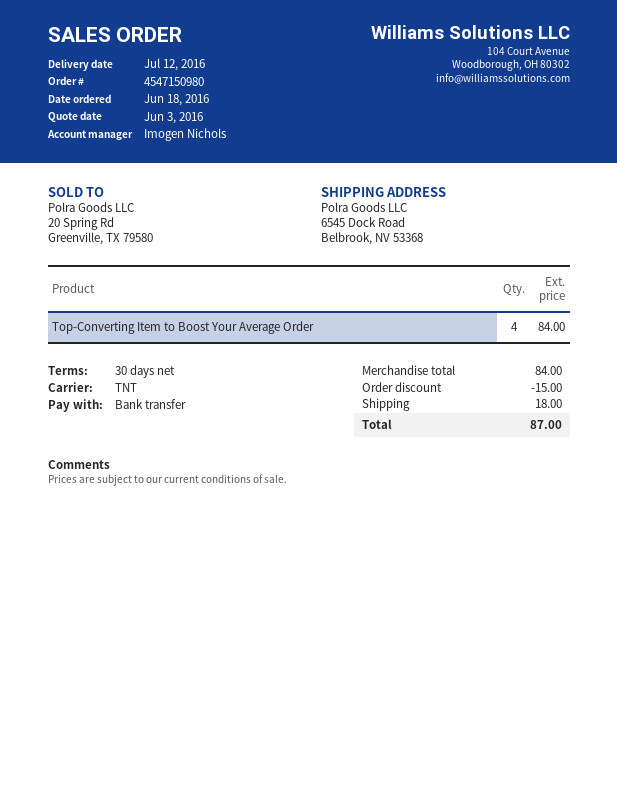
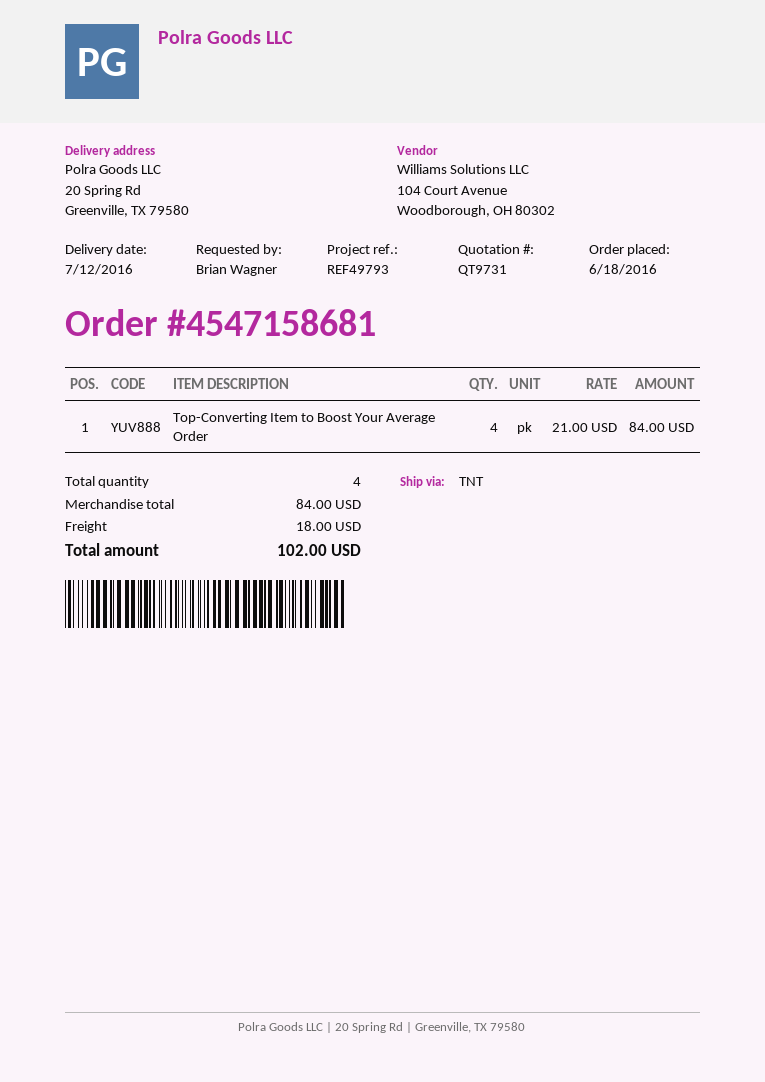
order number: 4547150980 -> 4547158681
ship to: 6545 Dock Road, Belbrook, NV 53368 -> 20 Spring Rd, Greenville, TX 79580
discount: 15.00 -> none
total: 87.00 -> 102.00

